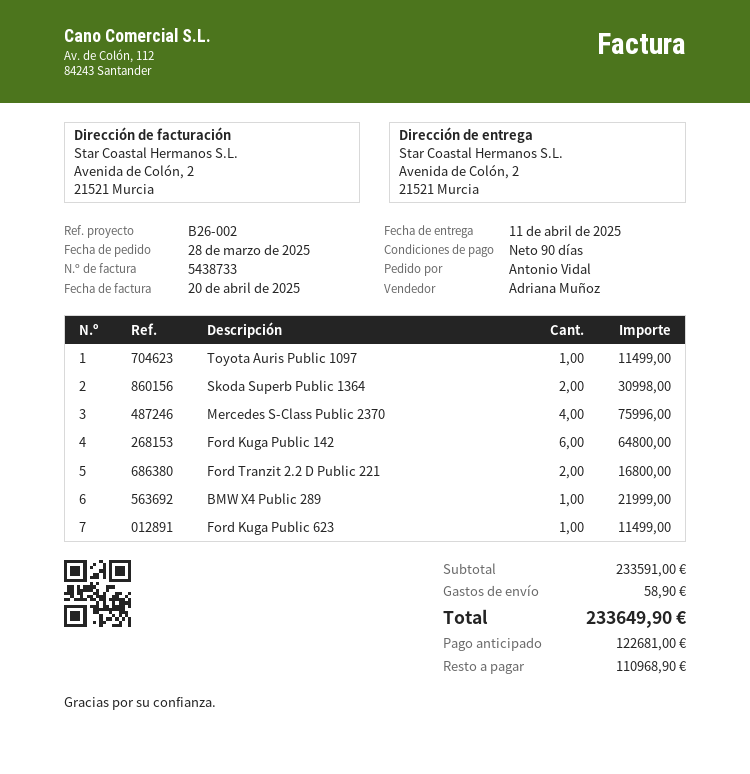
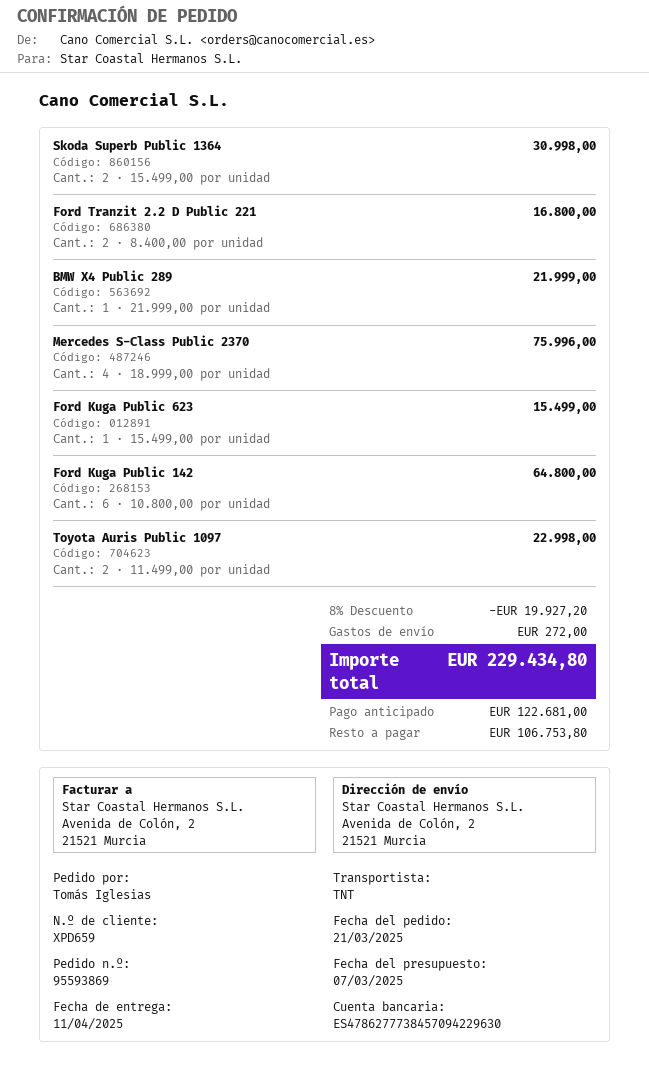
order date: 2025-03-28 -> 2025-03-21
ordered by: Antonio Vidal -> Tomás Iglesias
Toyota Auris Public 1097: 1 for 11499.00 -> 2 for 22998.00
Ford Kuga Public 623: 1 for 11499.00 -> 1 for 15499.00
discount: none -> 8% = 19927.20
shipping: 58.90 -> 272.00
total: 233649.90 -> 229434.80
balance: 110968.90 -> 106753.80

